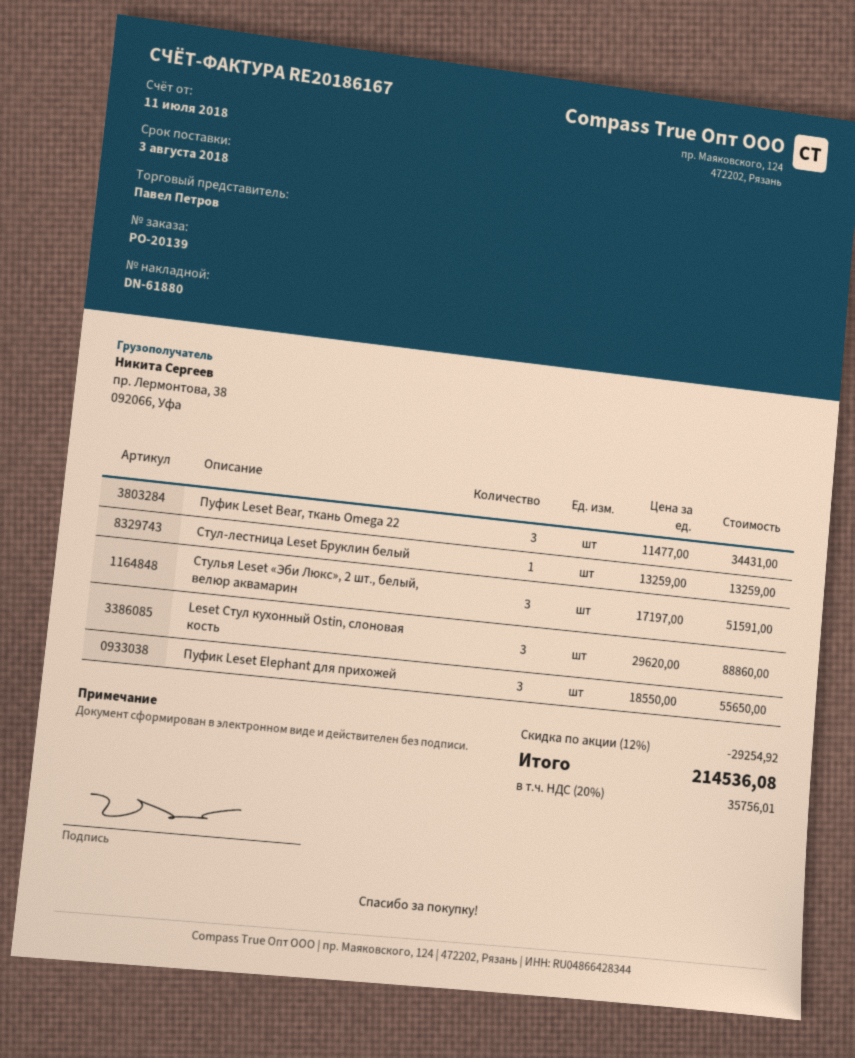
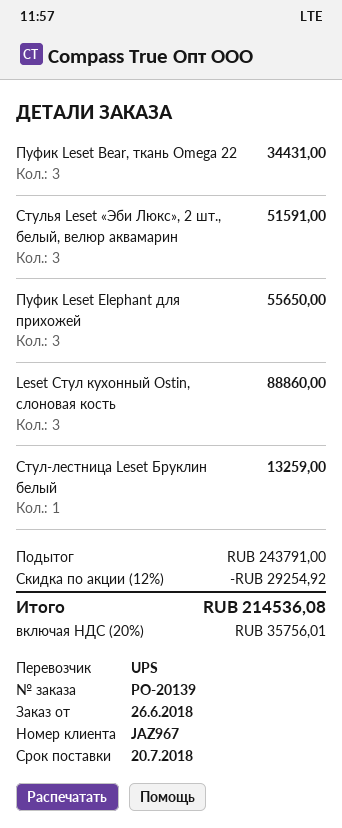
delivery date: 2018-08-03 -> 2018-07-20

